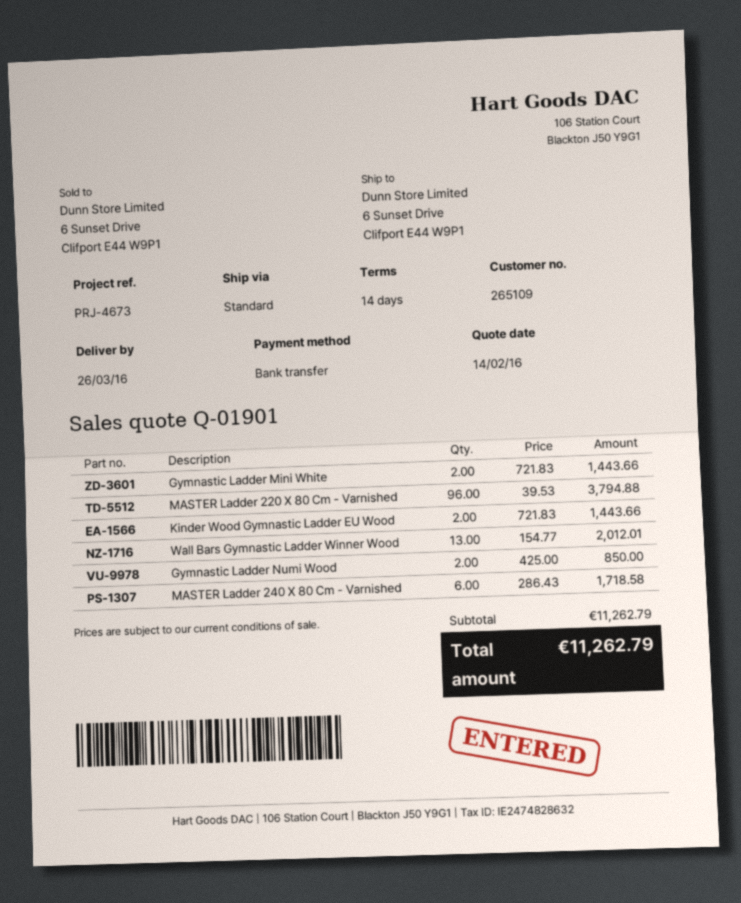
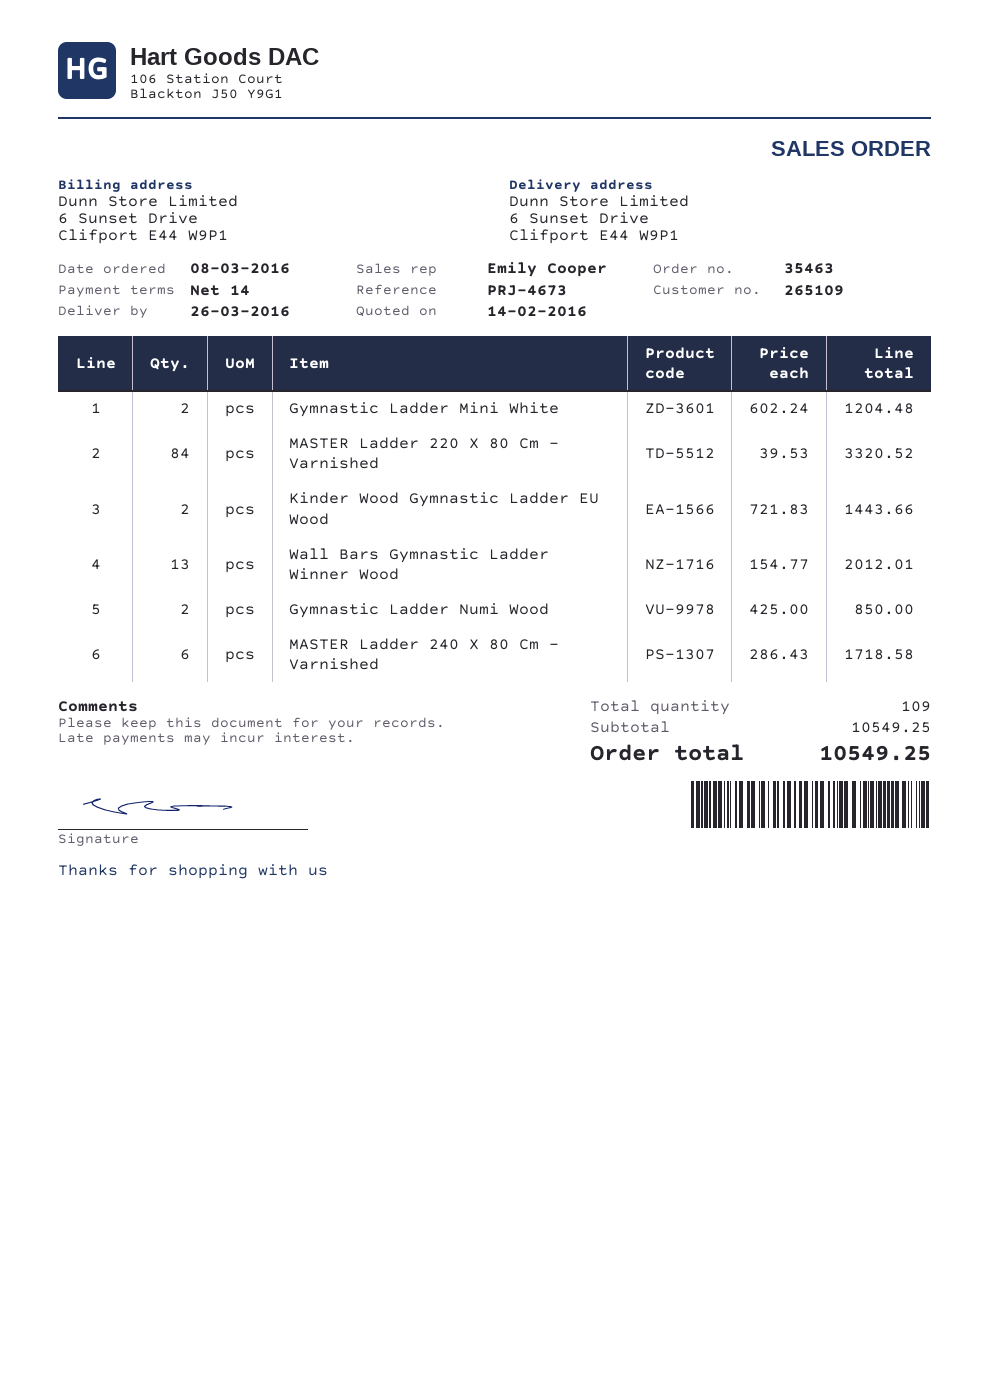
Gymnastic Ladder Mini White: 2 x 721.83 = 1443.66 -> 2 x 602.24 = 1204.48
MASTER Ladder 220 X 80 Cm - Varnished: 96 x 39.53 = 3794.88 -> 84 x 39.53 = 3320.52
subtotal: 11262.79 -> 10549.25
total: 11262.79 -> 10549.25

